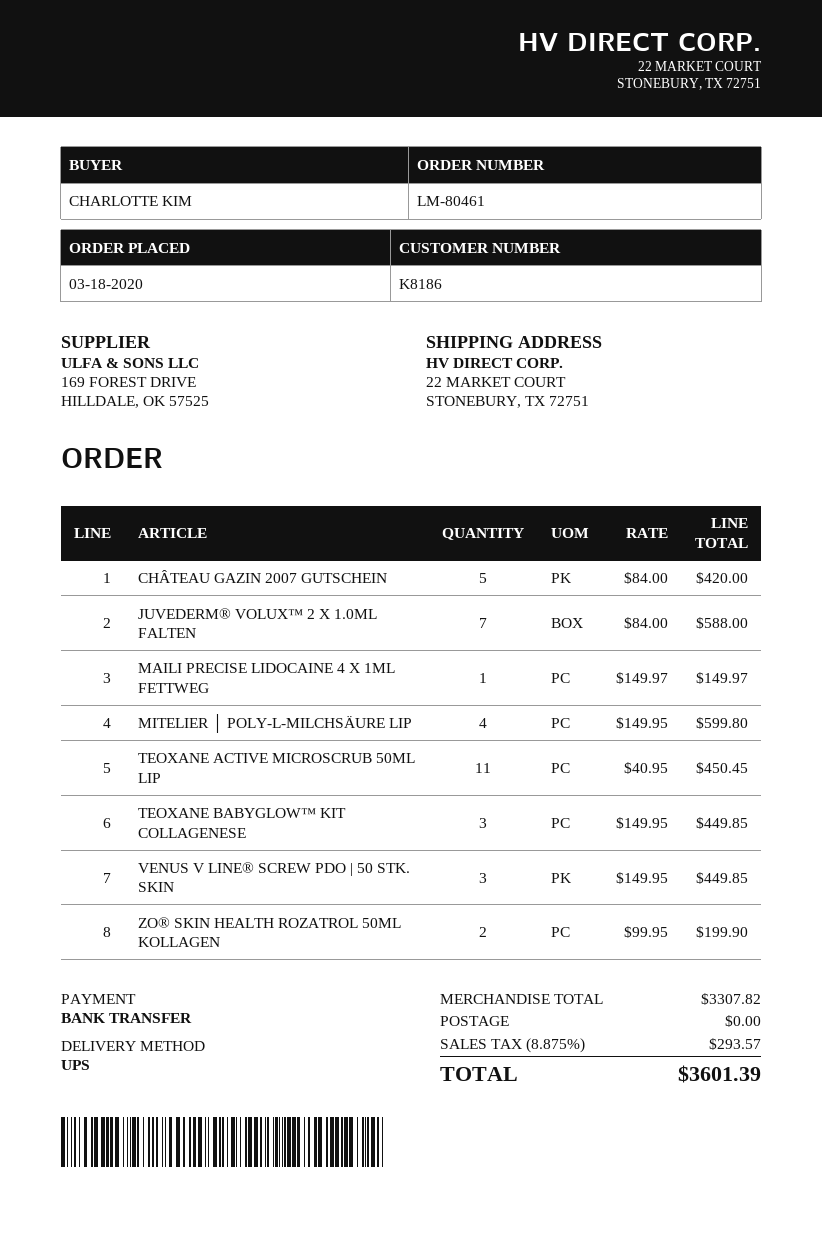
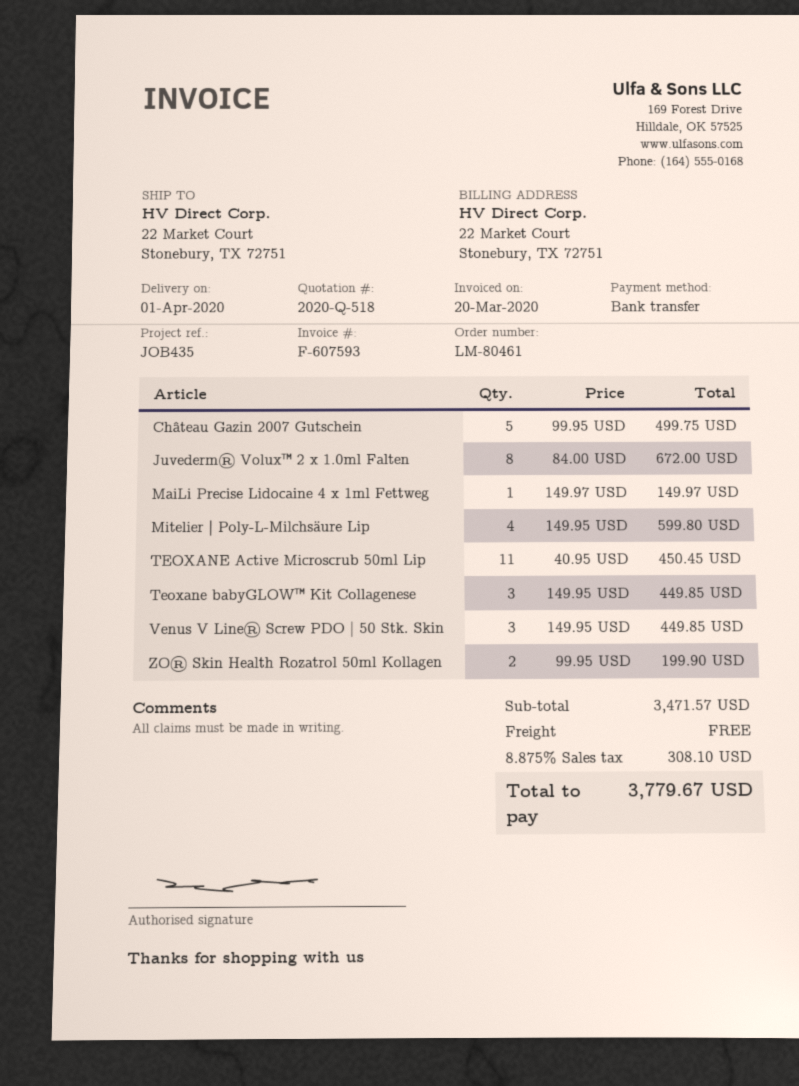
CHÂTEAU GAZIN 2007 GUTSCHEIN: 5 x 84.00 = 420.00 -> 5 x 99.95 = 499.75
JUVEDERM® VOLUX™ 2 X 1.0ML FALTEN: 7 x 84.00 = 588.00 -> 8 x 84.00 = 672.00
subtotal: 3307.82 -> 3471.57
tax: 8.875% = 293.57 -> 8.875% = 308.10
total: 3601.39 -> 3779.67

